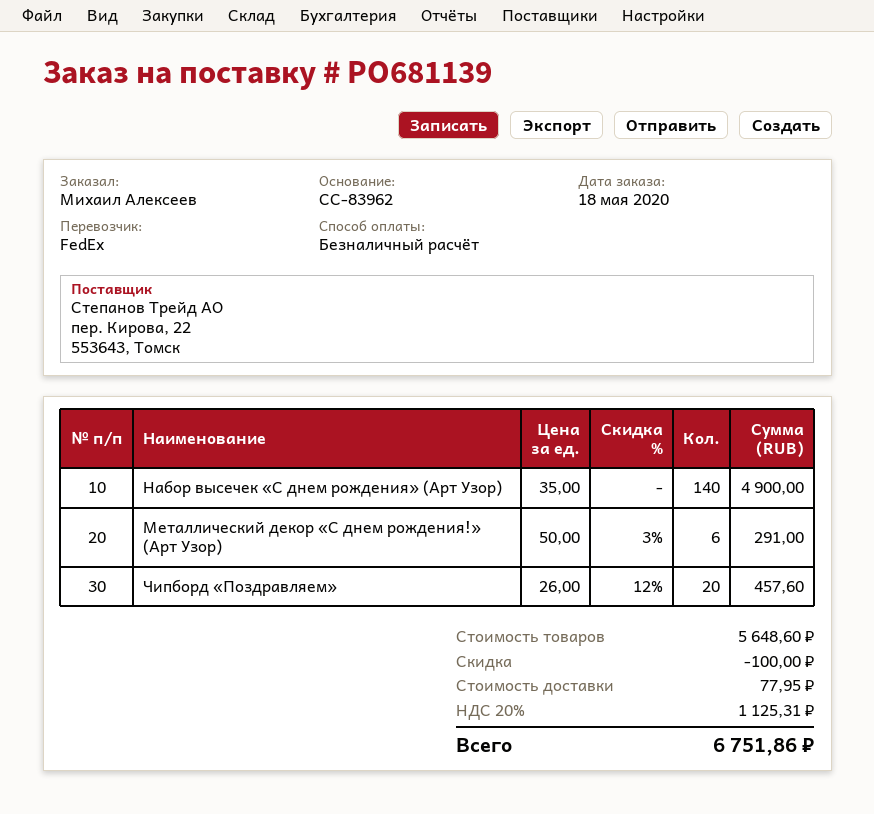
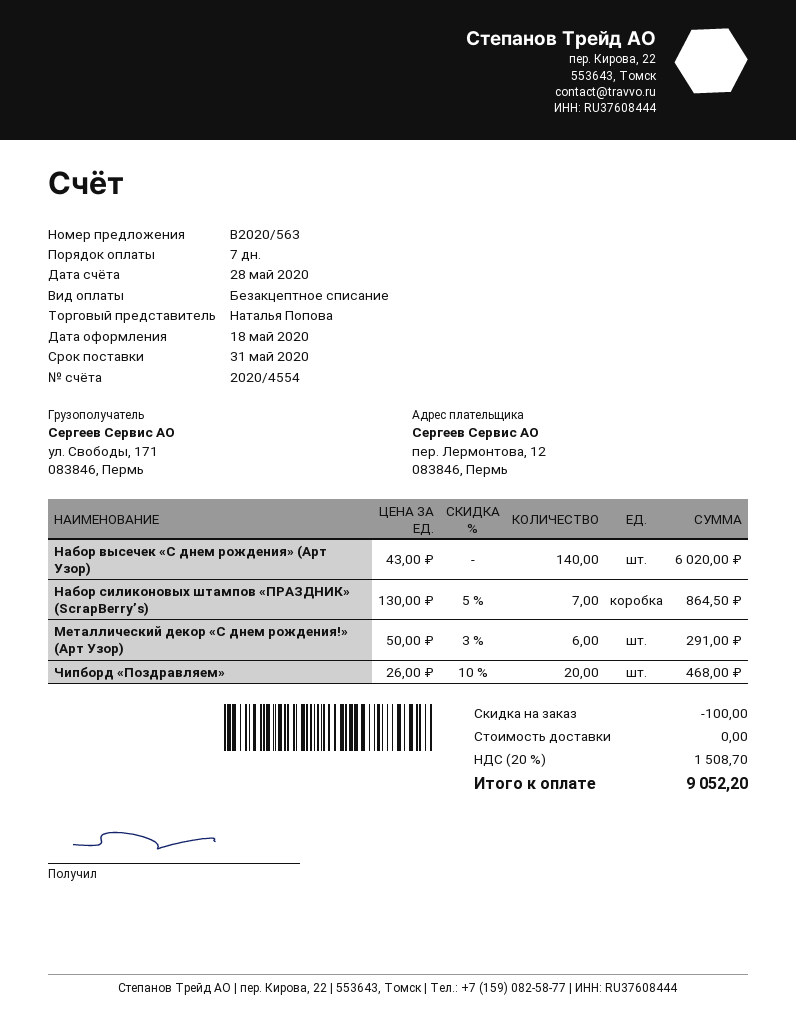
payment method: bank transfer -> direct debit
Набор высечек «С днем рождения» (Арт Узор): 140 x 35.00 = 4900.00 -> 140 x 43.00 = 6020.00
Чипборд «Поздравляем»: 20 x 26.00 - 12% = 457.60 -> 20 x 26.00 - 10% = 468.00
Набор силиконовых штампов «ПРАЗДНИК» (ScrapBerry’s): none -> 7 x 130.00 - 5% = 864.50
shipping: 77.95 -> 0.00
tax: 20% = 1125.31 -> 20% = 1508.70
total: 6751.86 -> 9052.20

